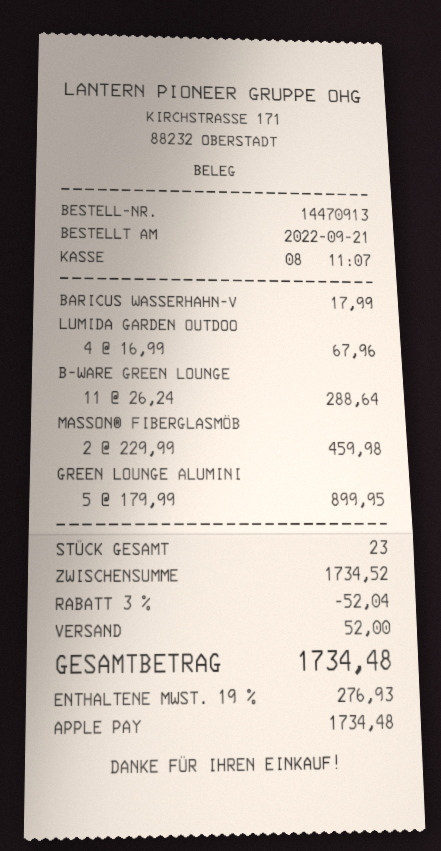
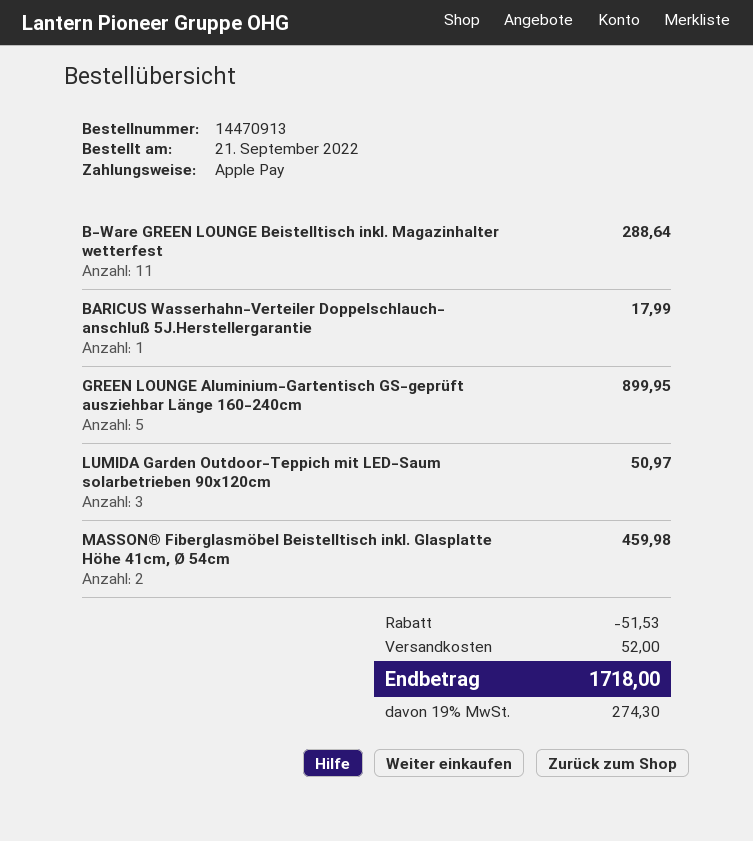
LUMIDA GARDEN OUTDOO: 4 for 67.96 -> 3 for 50.97
discount: 52.04 -> 51.53
tax: 19% = 276.93 -> 19% = 274.30
total: 1734.48 -> 1718.00

